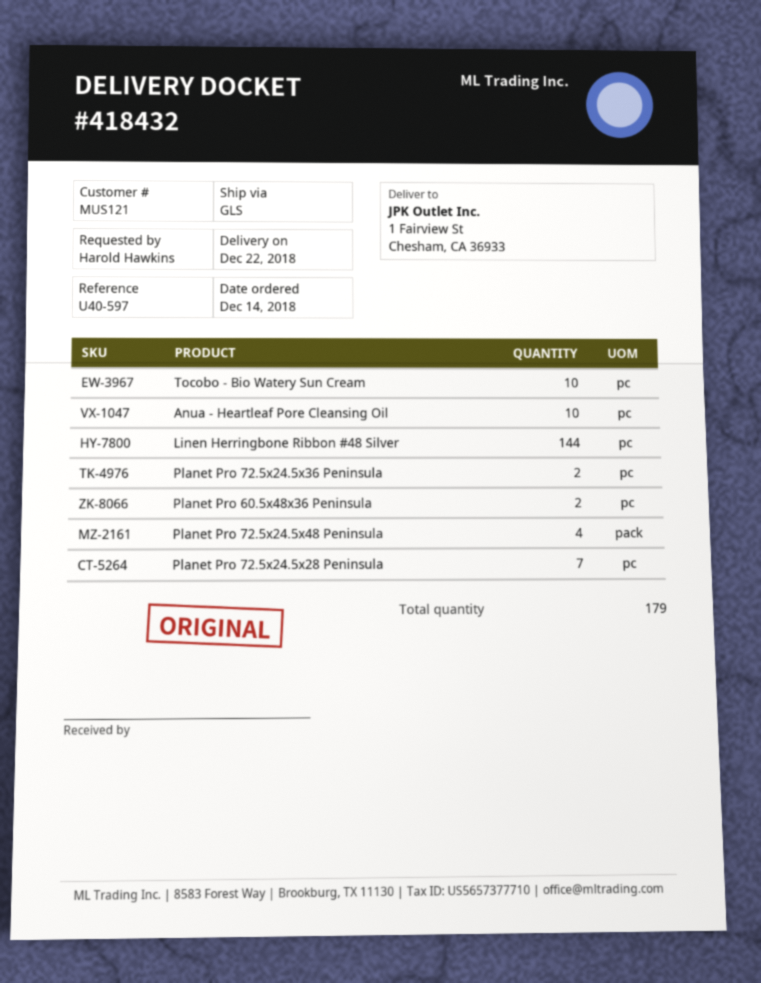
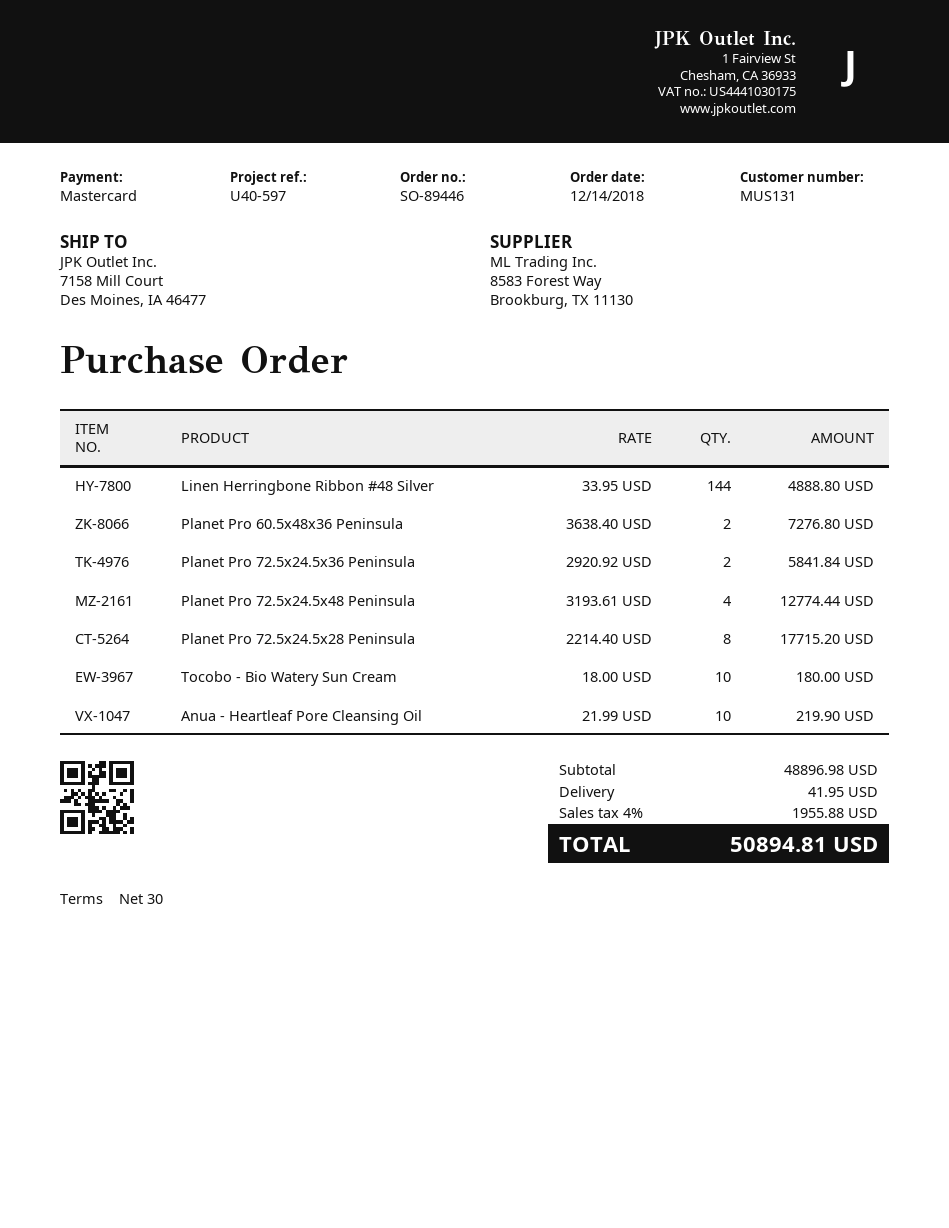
customer number: MUS121 -> MUS131
ship to: 1 Fairview St, Chesham, CA 36933 -> 7158 Mill Court, Des Moines, IA 46477
Planet Pro 72.5x24.5x28 Peninsula: 7 -> 8

